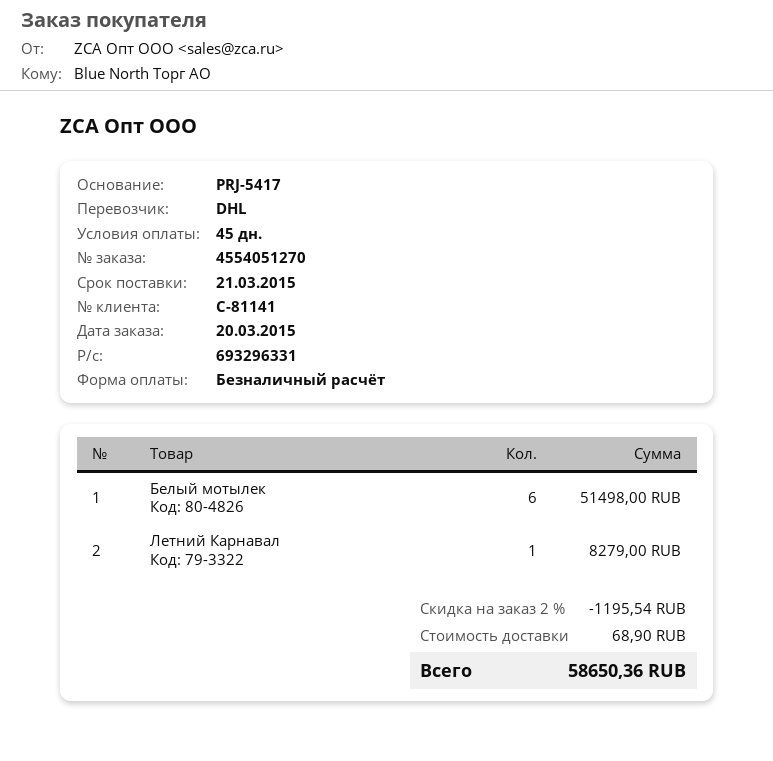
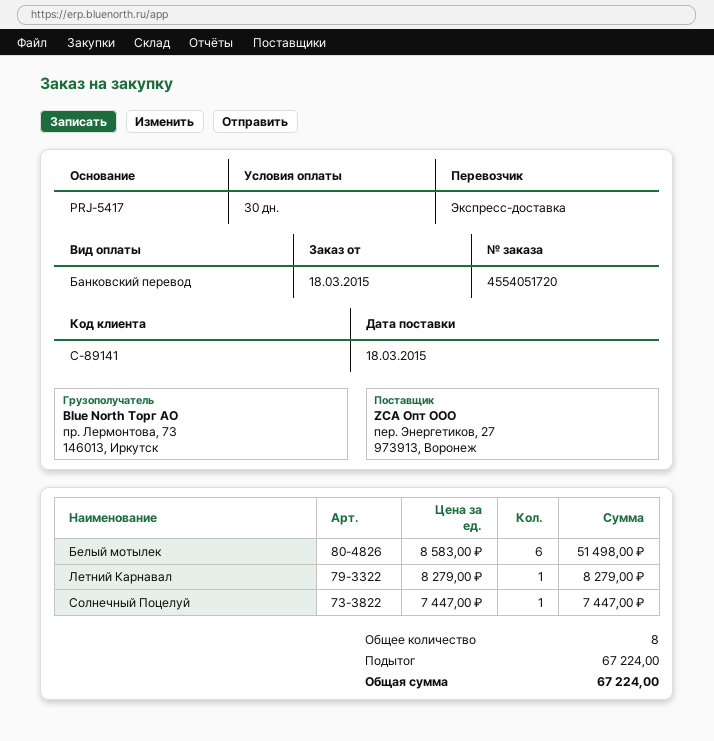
order number: 4554051270 -> 4554051720
order date: 2015-03-20 -> 2015-03-18
delivery date: 2015-03-21 -> 2015-03-18
payment terms: 45 days -> 30 days
customer number: C-81141 -> C-89141
shipping method: DHL -> express
Солнечный Поцелуй: none -> 1 for 7447.00
discount: 2% = 1195.54 -> none
shipping: 68.90 -> none
total: 58650.36 -> 67224.00

